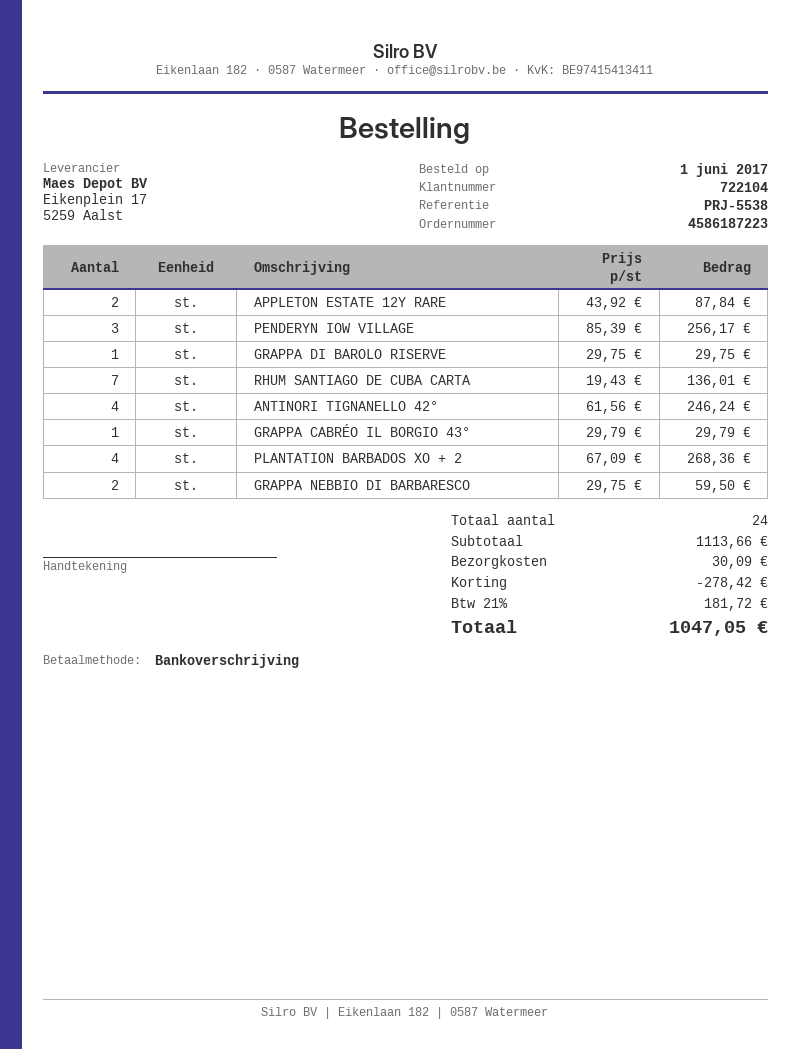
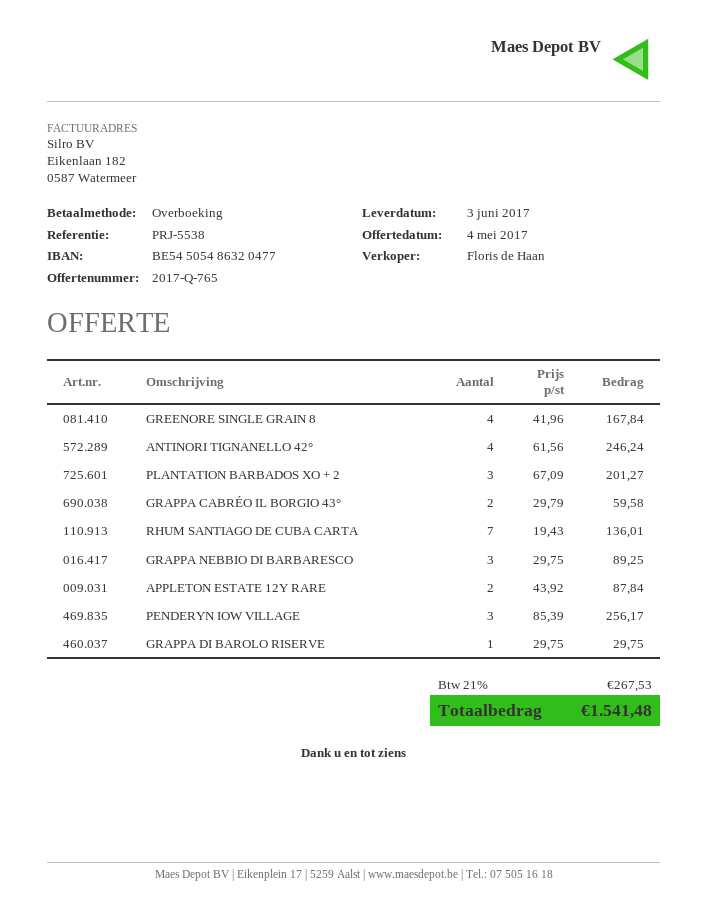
GRAPPA CABRÉO IL BORGIO 43°: 1 x 29.79 = 29.79 -> 2 x 29.79 = 59.58
PLANTATION BARBADOS XO + 2: 4 x 67.09 = 268.36 -> 3 x 67.09 = 201.27
GRAPPA NEBBIO DI BARBARESCO: 2 x 29.75 = 59.50 -> 3 x 29.75 = 89.25
GREENORE SINGLE GRAIN 8: none -> 4 x 41.96 = 167.84
discount: 278.42 -> none
shipping: 30.09 -> none
tax: 21% = 181.72 -> 21% = 267.53
total: 1047.05 -> 1541.48

